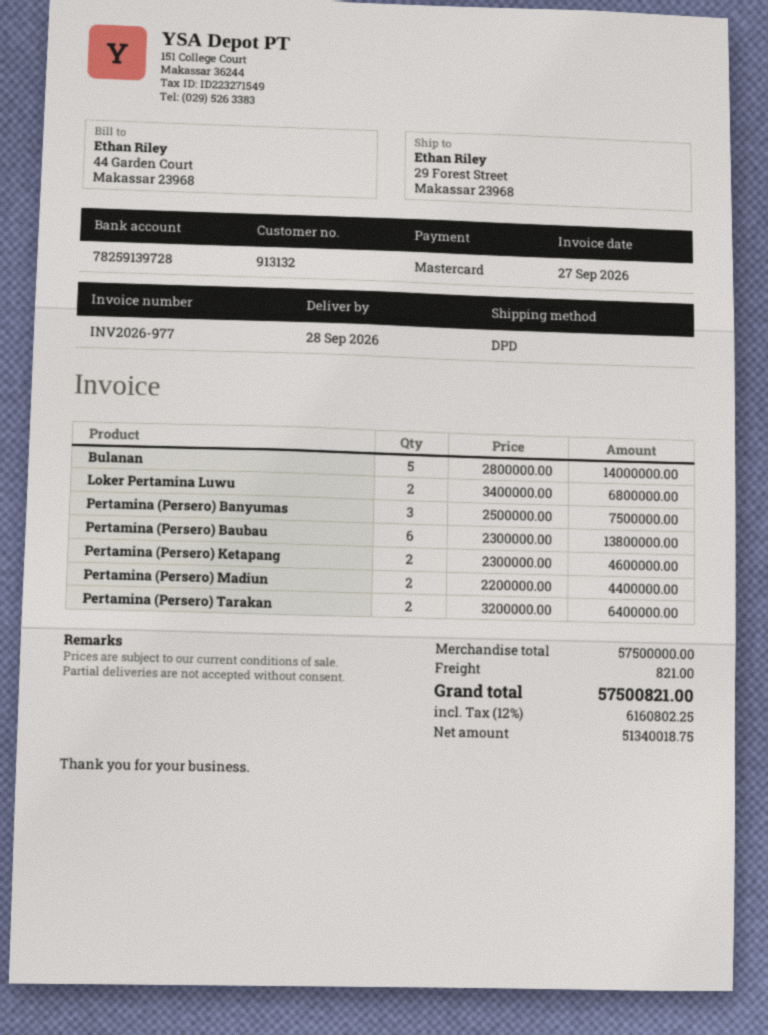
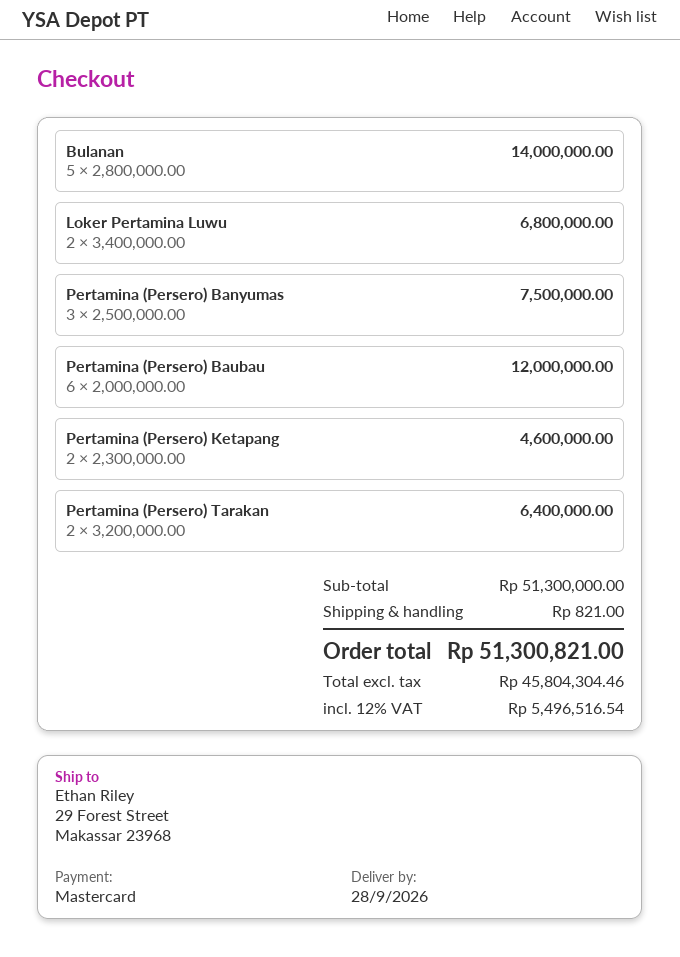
Pertamina (Persero) Baubau: 6 x 2300000.00 = 13800000.00 -> 6 x 2000000.00 = 12000000.00
Pertamina (Persero) Madiun: 2 x 2200000.00 = 4400000.00 -> none
subtotal: 57500000.00 -> 51300000.00
net: 51340018.75 -> 45804304.46
tax: 12% = 6160802.25 -> 12% = 5496516.54
total: 57500821.00 -> 51300821.00

